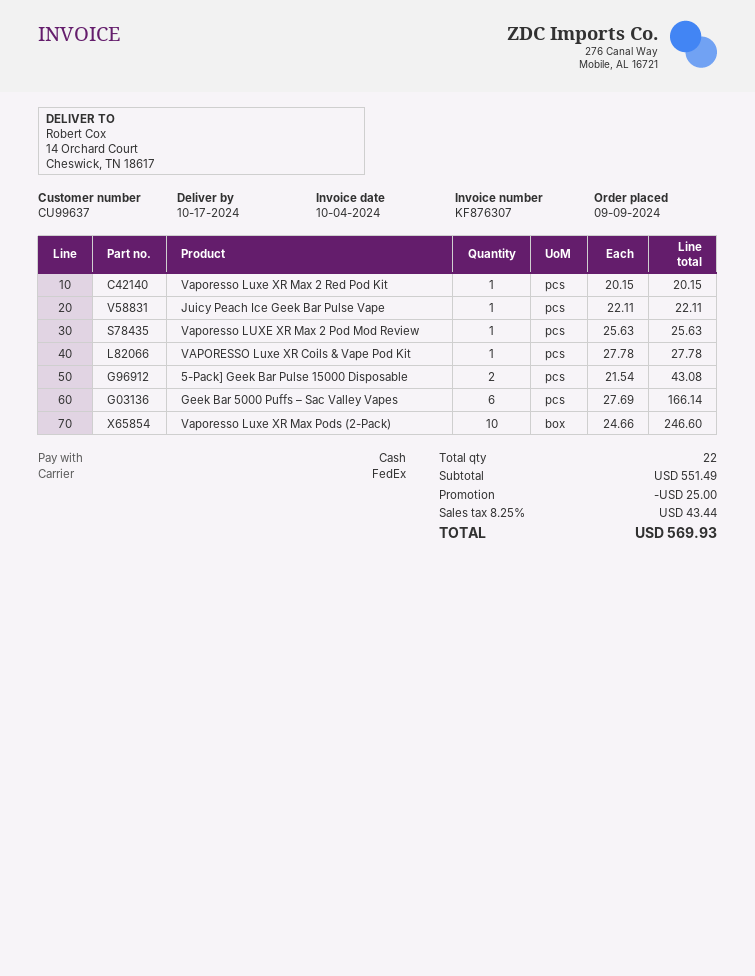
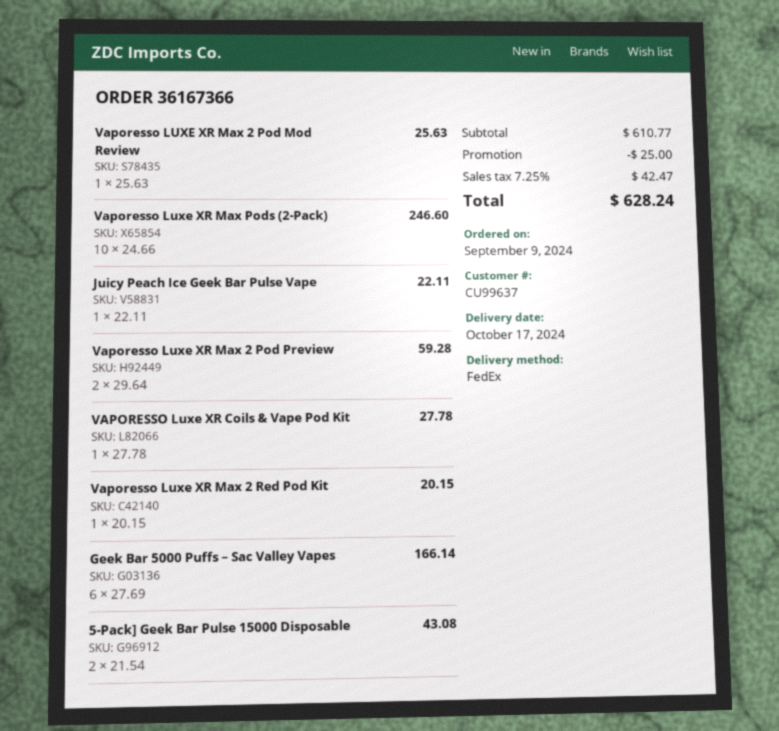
Vaporesso Luxe XR Max 2 Pod Preview: none -> 2 x 29.64 = 59.28
subtotal: 551.49 -> 610.77
tax: 8.25% = 43.44 -> 7.25% = 42.47
total: 569.93 -> 628.24

